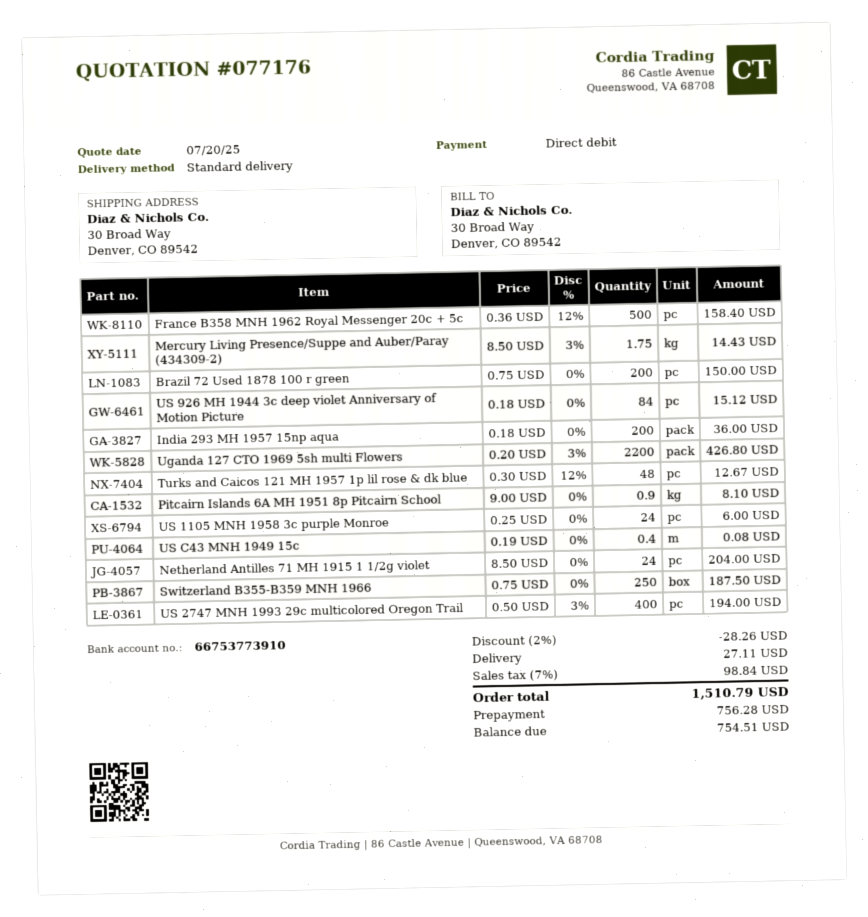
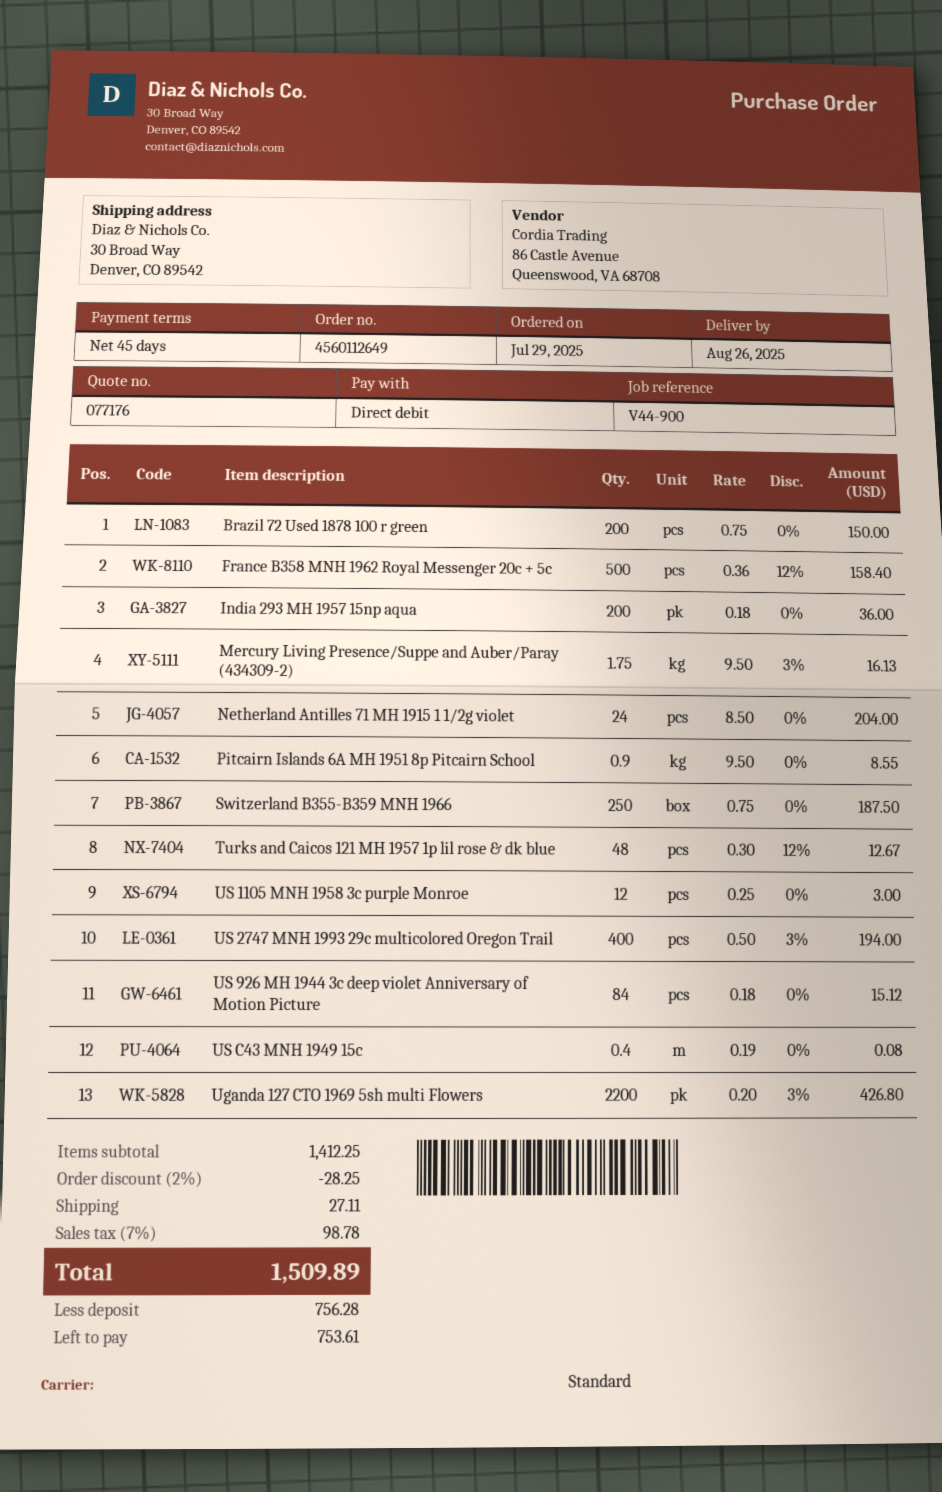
Mercury Living Presence/Suppe and Auber/Paray (434309-2): 1.75 x 8.50 - 3% = 14.43 -> 1.75 x 9.50 - 3% = 16.13
Pitcairn Islands 6A MH 1951 8p Pitcairn School: 0.9 x 9.00 = 8.10 -> 0.9 x 9.50 = 8.55
US 1105 MNH 1958 3c purple Monroe: 24 x 0.25 = 6.00 -> 12 x 0.25 = 3.00
discount: 2% = 28.26 -> 2% = 28.25
tax: 7% = 98.84 -> 7% = 98.78
total: 1510.79 -> 1509.89
balance: 754.51 -> 753.61

